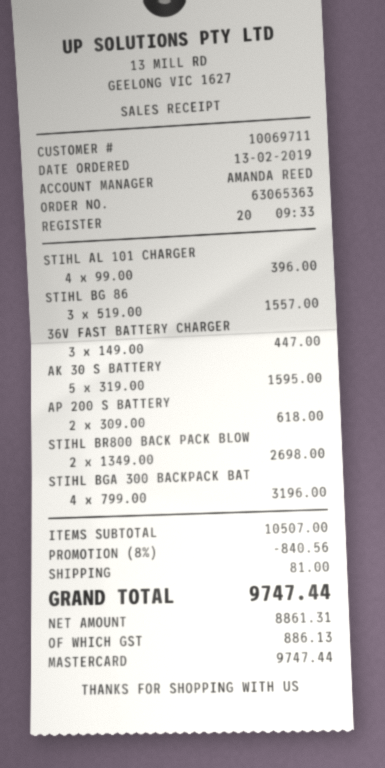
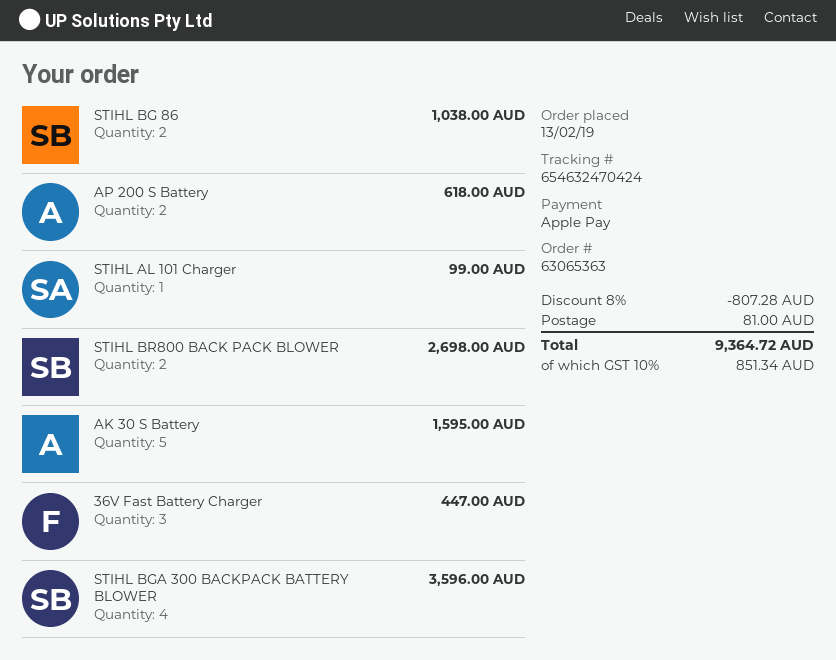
payment method: Mastercard -> Apple Pay
STIHL AL 101 CHARGER: 4 for 396.00 -> 1 for 99.00
STIHL BG 86: 3 for 1557.00 -> 2 for 1038.00
STIHL BGA 300 BACKPACK BAT: 4 for 3196.00 -> 4 for 3596.00
discount: 8% = 840.56 -> 8% = 807.28
tax: 886.13 -> 851.34
total: 9747.44 -> 9364.72

